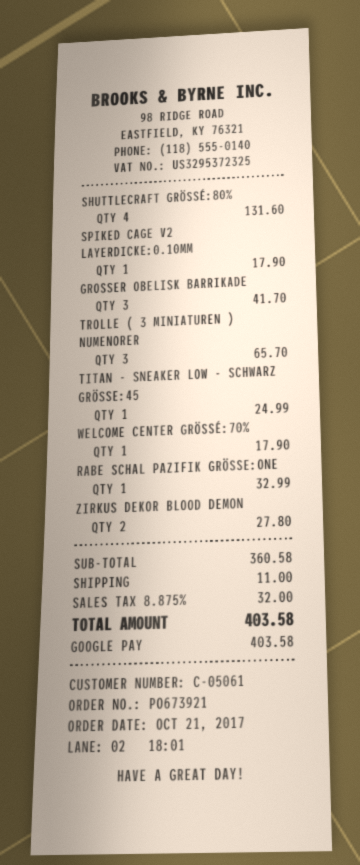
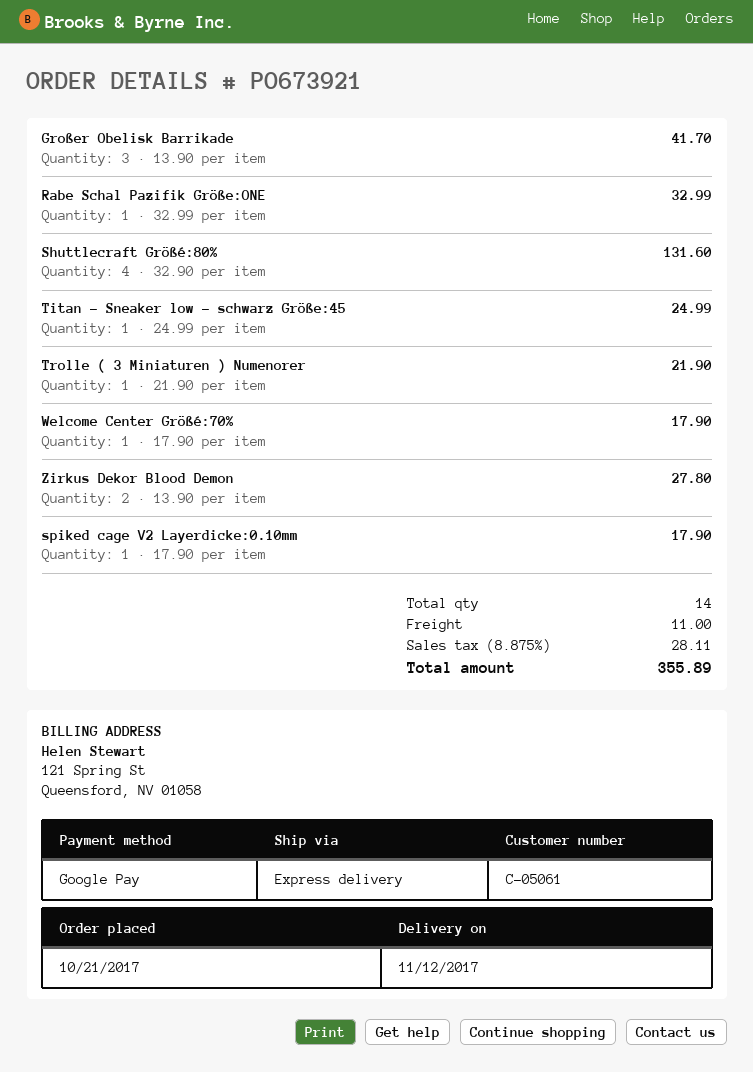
TROLLE ( 3 MINIATUREN ) NUMENORER: 3 for 65.70 -> 1 for 21.90
tax: 8.875% = 32.00 -> 8.875% = 28.11
total: 403.58 -> 355.89

